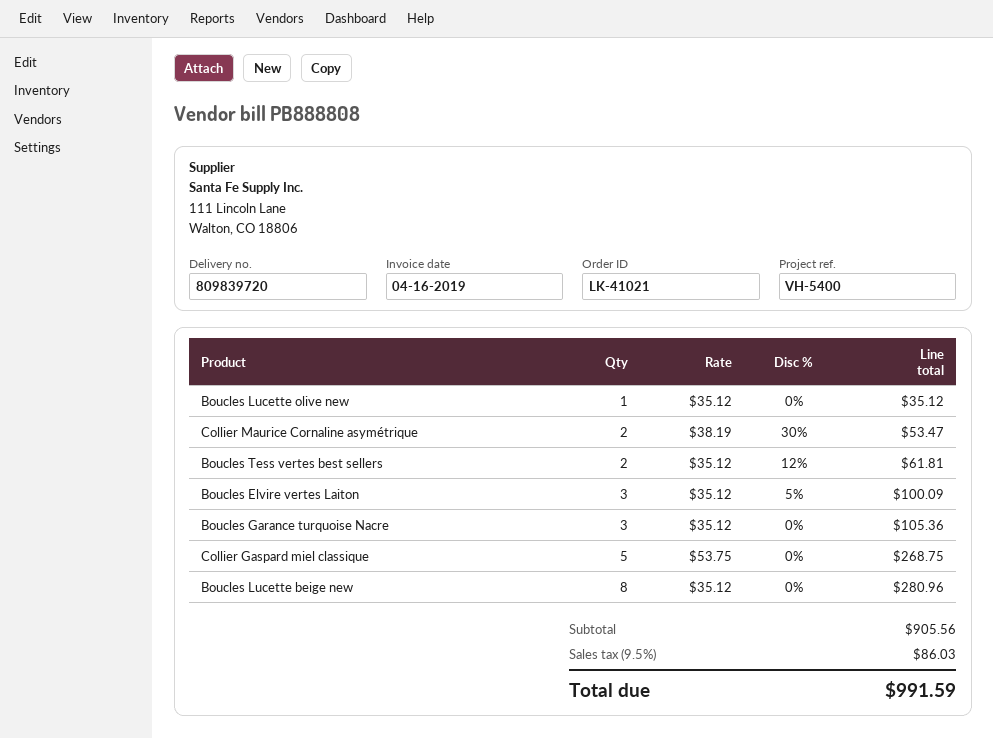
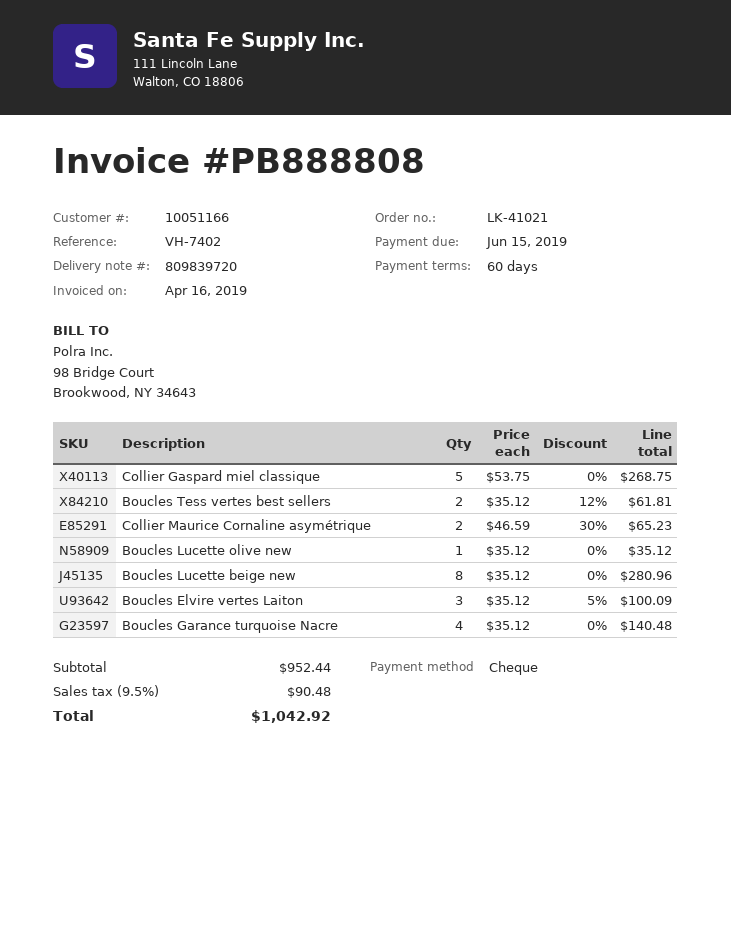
reference: VH-5400 -> VH-7402
Collier Maurice Cornaline asymétrique: 2 x 38.19 - 30% = 53.47 -> 2 x 46.59 - 30% = 65.23
Boucles Garance turquoise Nacre: 3 x 35.12 = 105.36 -> 4 x 35.12 = 140.48
subtotal: 905.56 -> 952.44
tax: 9.5% = 86.03 -> 9.5% = 90.48
total: 991.59 -> 1042.92

